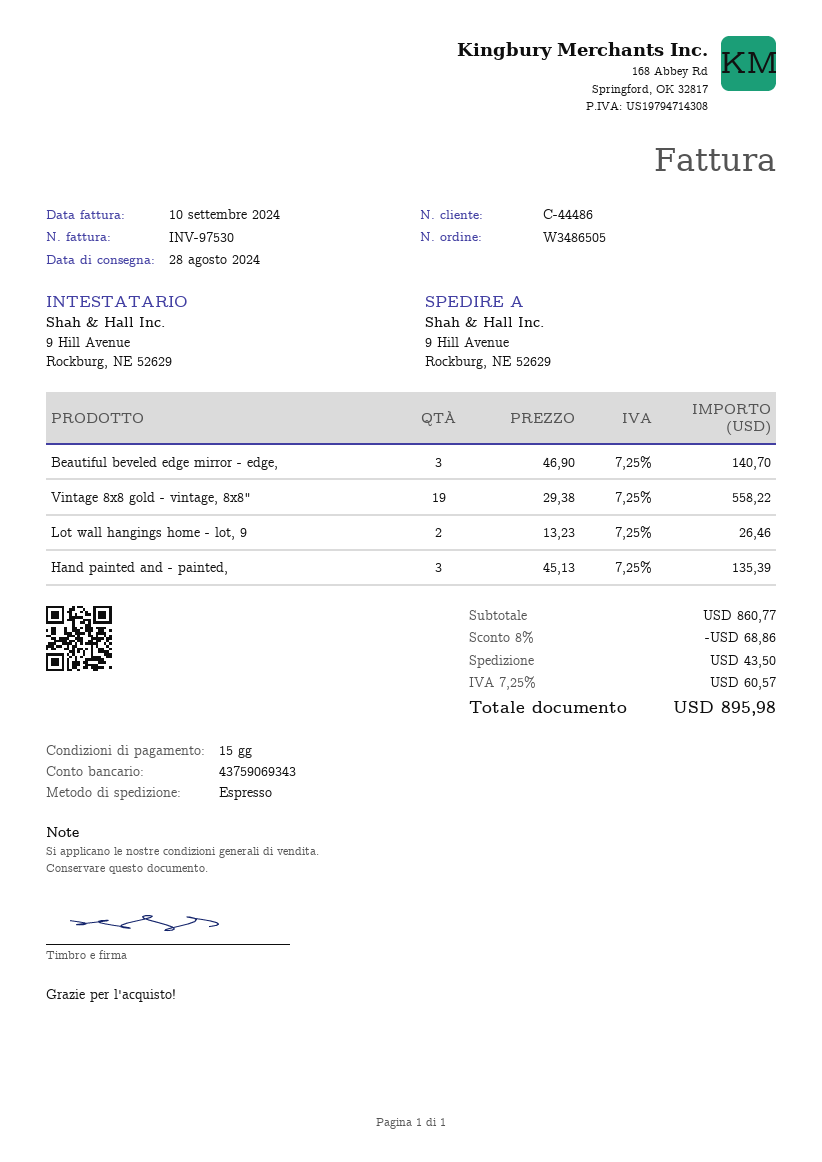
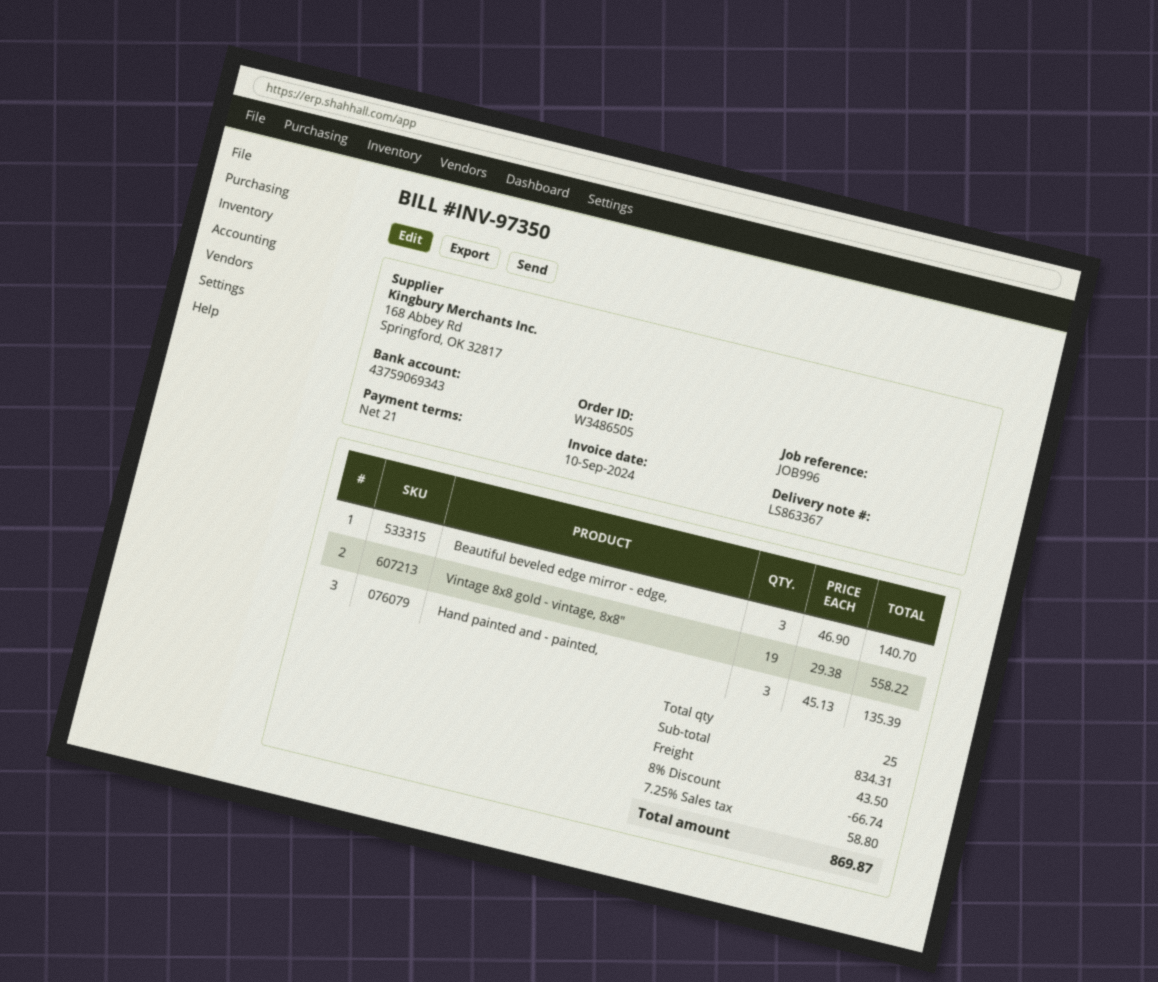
invoice number: INV-97530 -> INV-97350
payment terms: 15 days -> 21 days
Lot wall hangings home - lot, 9: 2 x 13.23 = 26.46 -> none
subtotal: 860.77 -> 834.31
discount: 8% = 68.86 -> 8% = 66.74
tax: 7.25% = 60.57 -> 7.25% = 58.80
total: 895.98 -> 869.87

